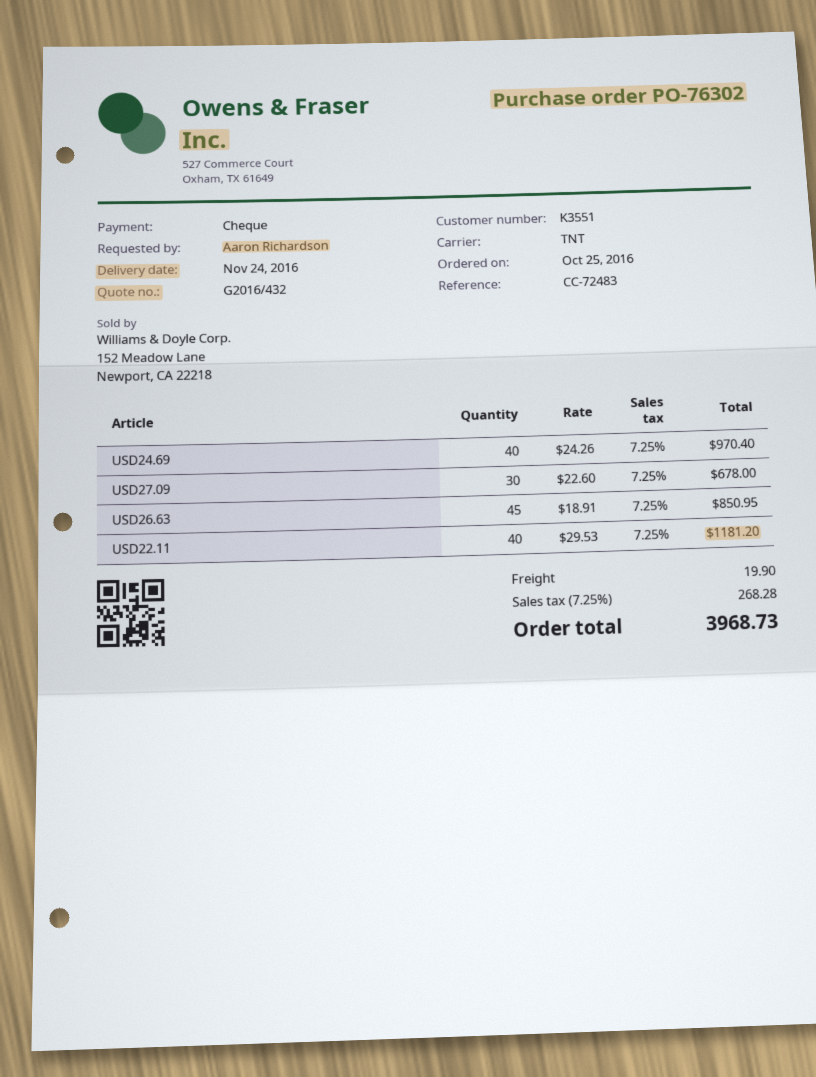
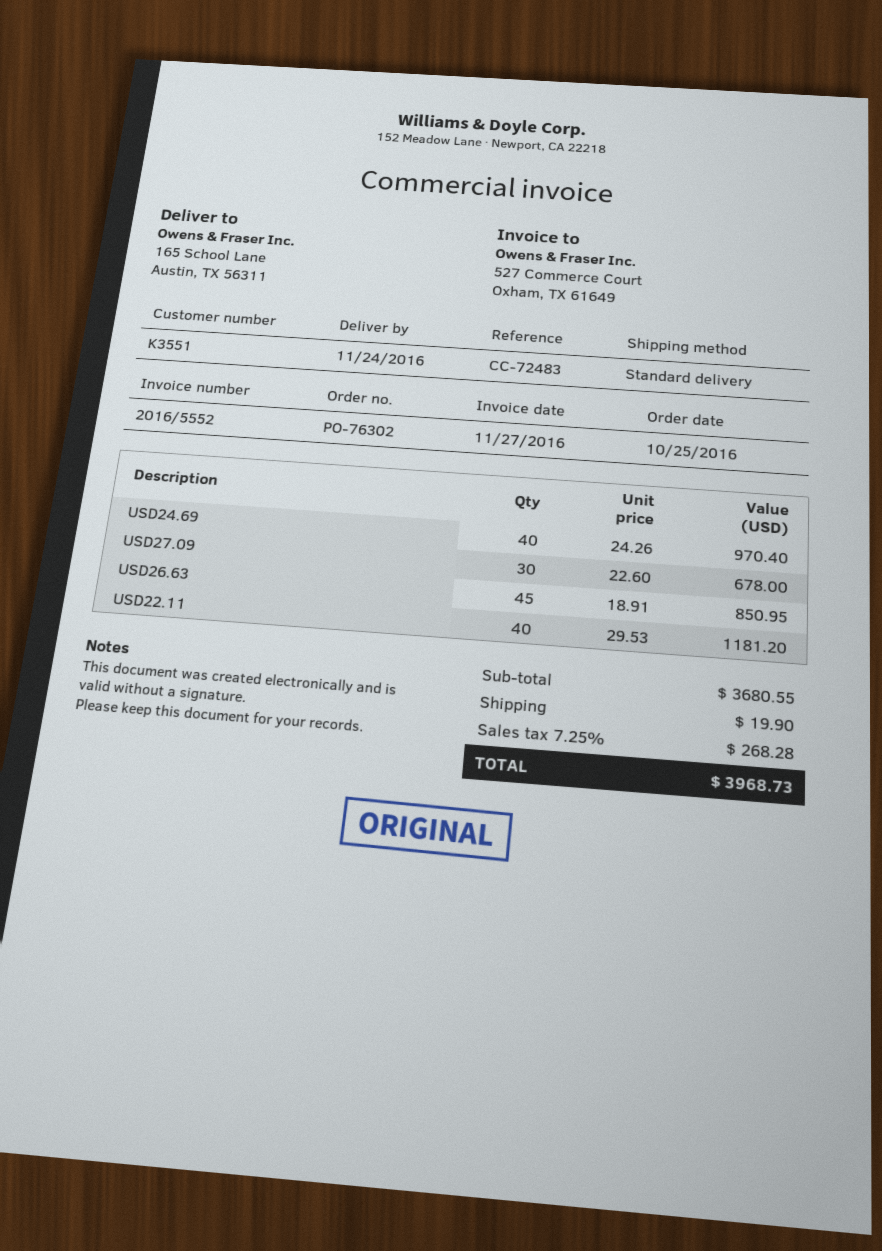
shipping method: TNT -> standard

